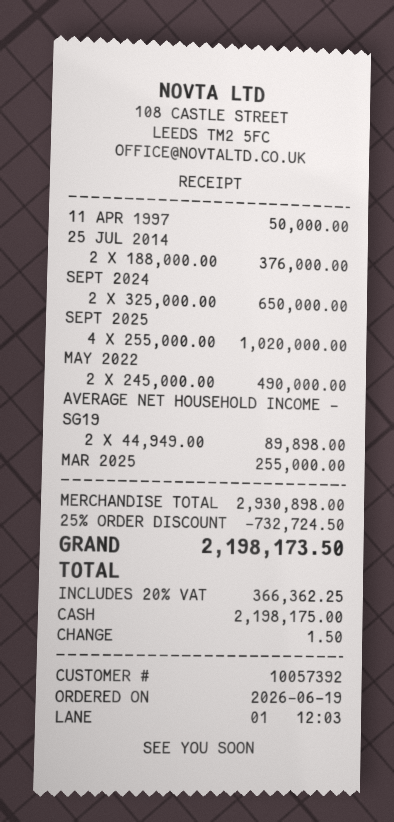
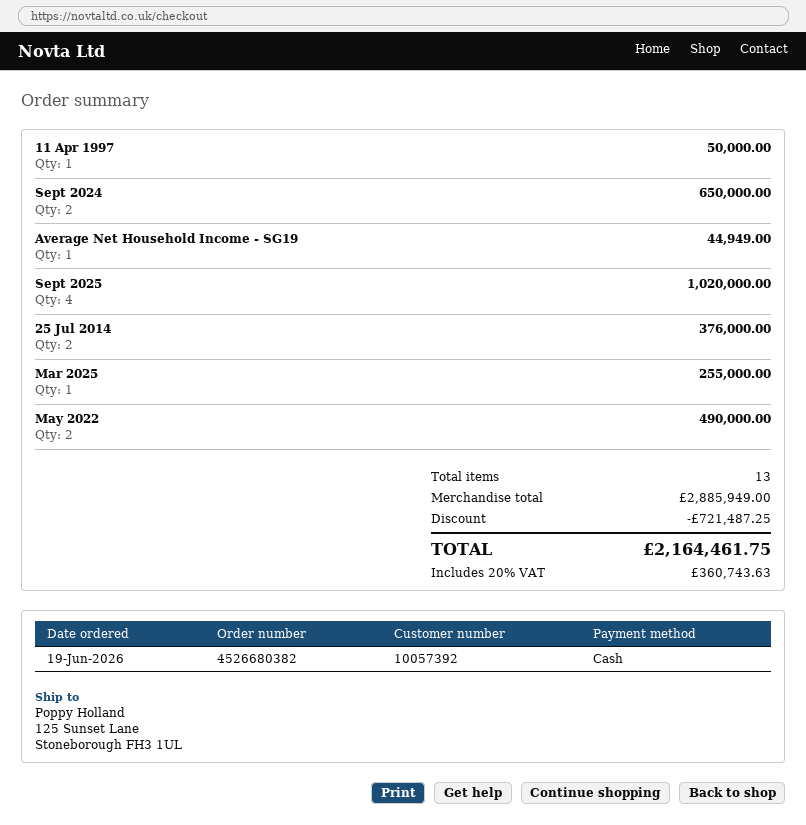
AVERAGE NET HOUSEHOLD INCOME - SG19: 2 for 89898.00 -> 1 for 44949.00
subtotal: 2930898.00 -> 2885949.00
discount: 732724.50 -> 721487.25
tax: 20% = 366362.25 -> 20% = 360743.63
total: 2198173.50 -> 2164461.75

